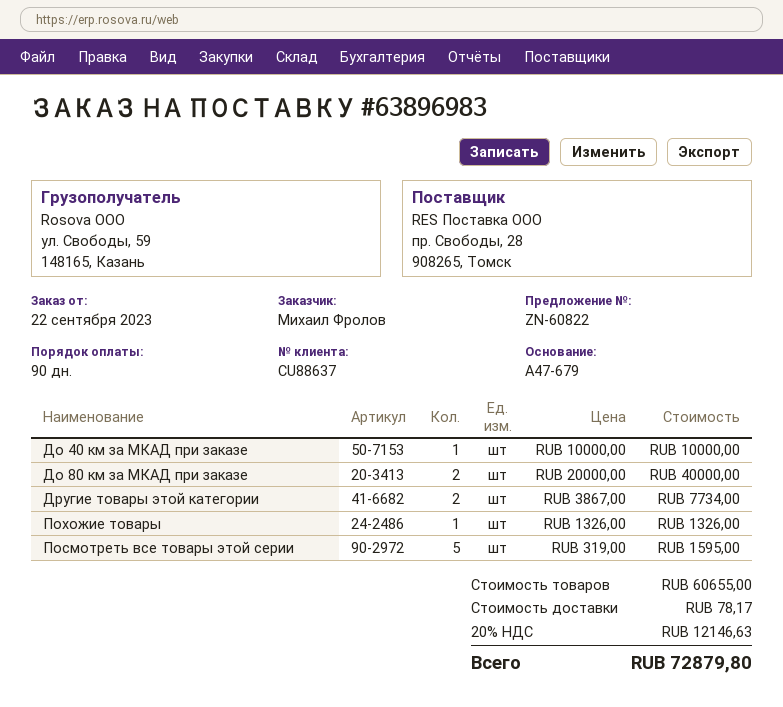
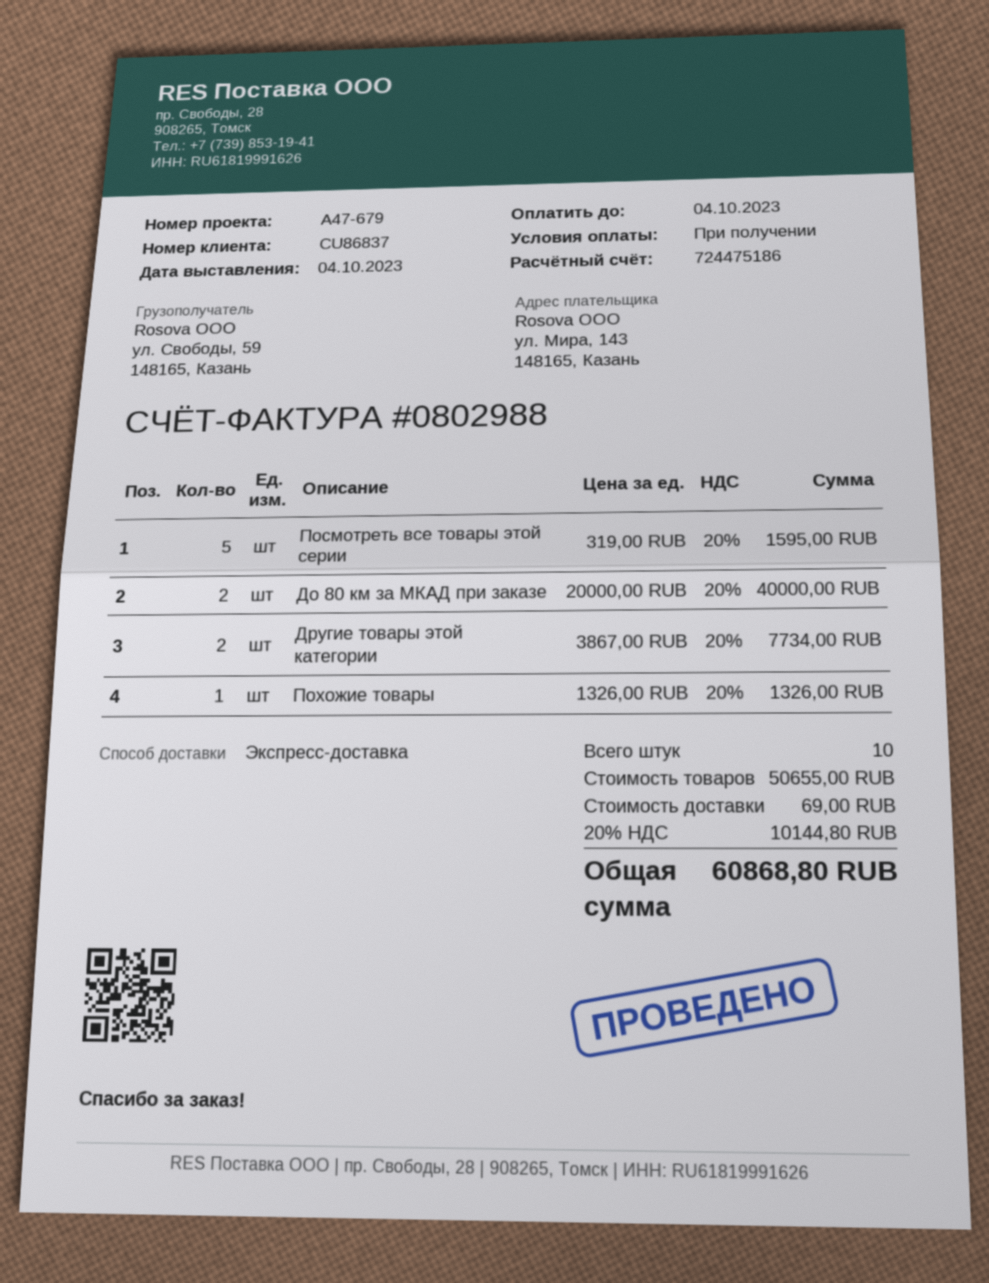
payment terms: 90 days -> on receipt
customer number: CU88637 -> CU86837
До 40 км за МКАД при заказе: 1 x 10000.00 = 10000.00 -> none
subtotal: 60655.00 -> 50655.00
shipping: 78.17 -> 69.00
tax: 20% = 12146.63 -> 20% = 10144.80
total: 72879.80 -> 60868.80

